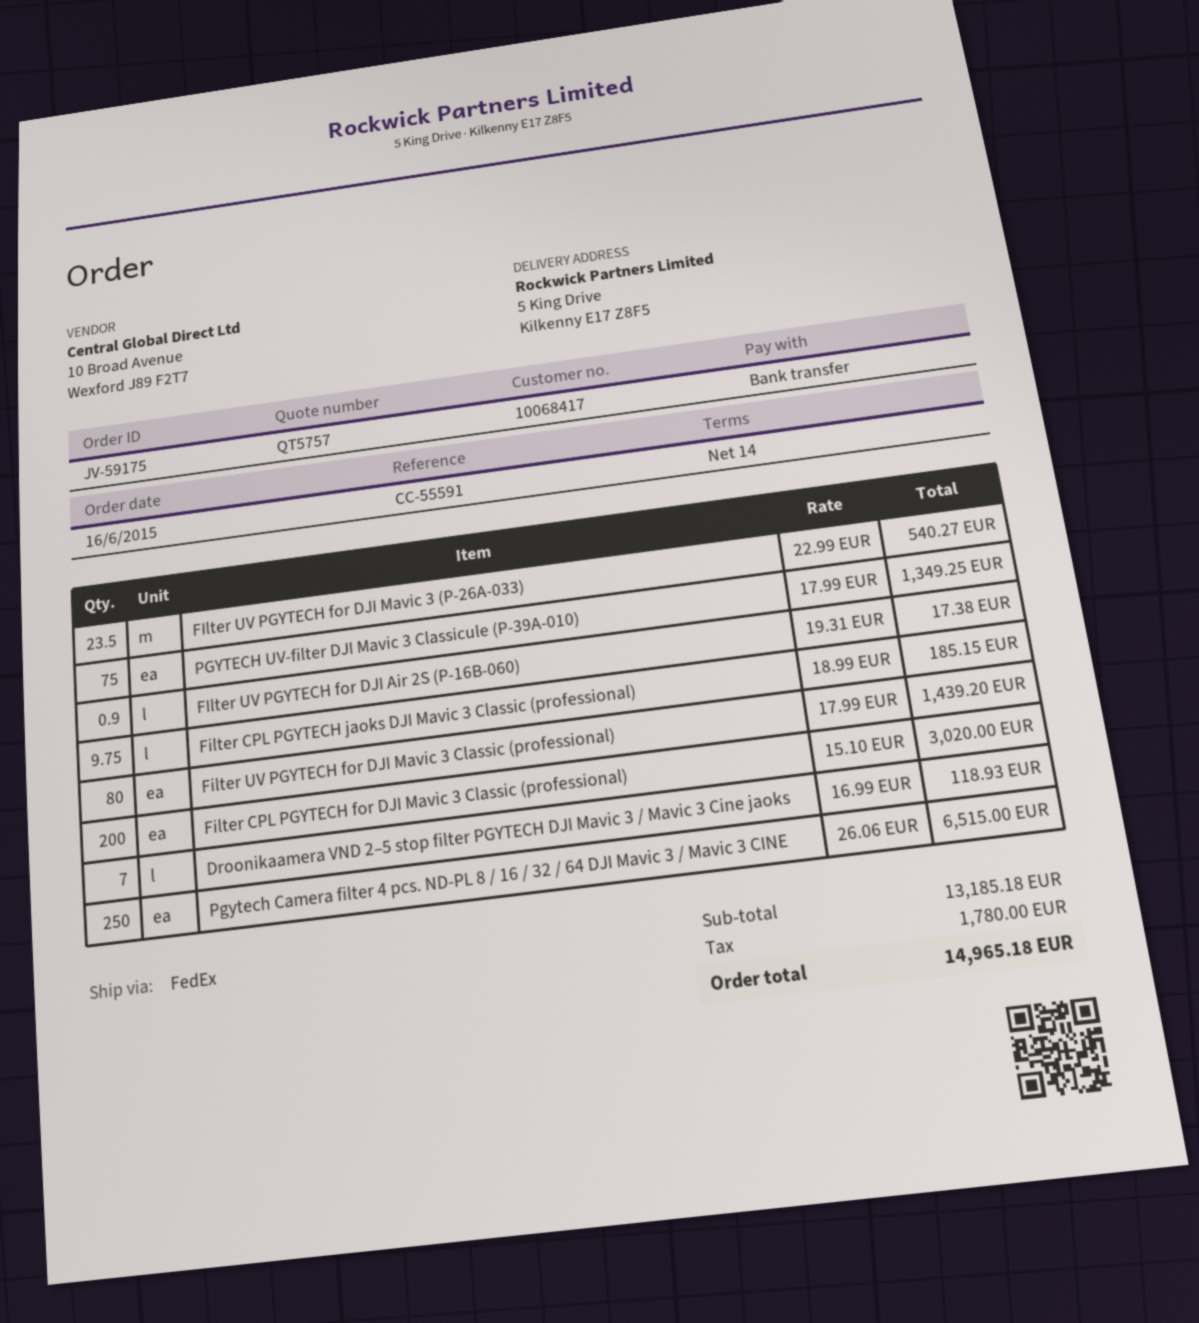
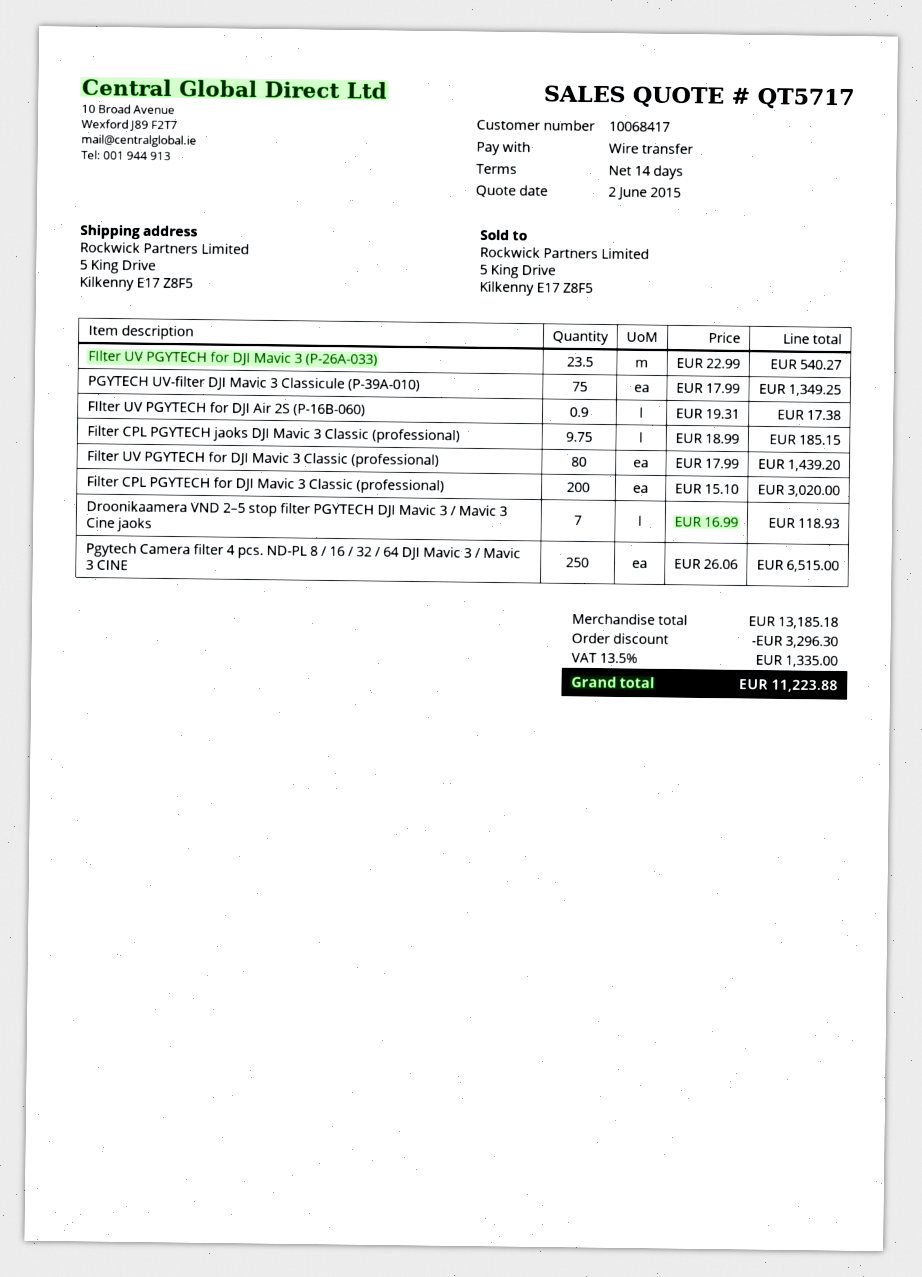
quote number: QT5757 -> QT5717
discount: none -> 3296.30
tax: 1780.00 -> 1335.00
total: 14965.18 -> 11223.88

